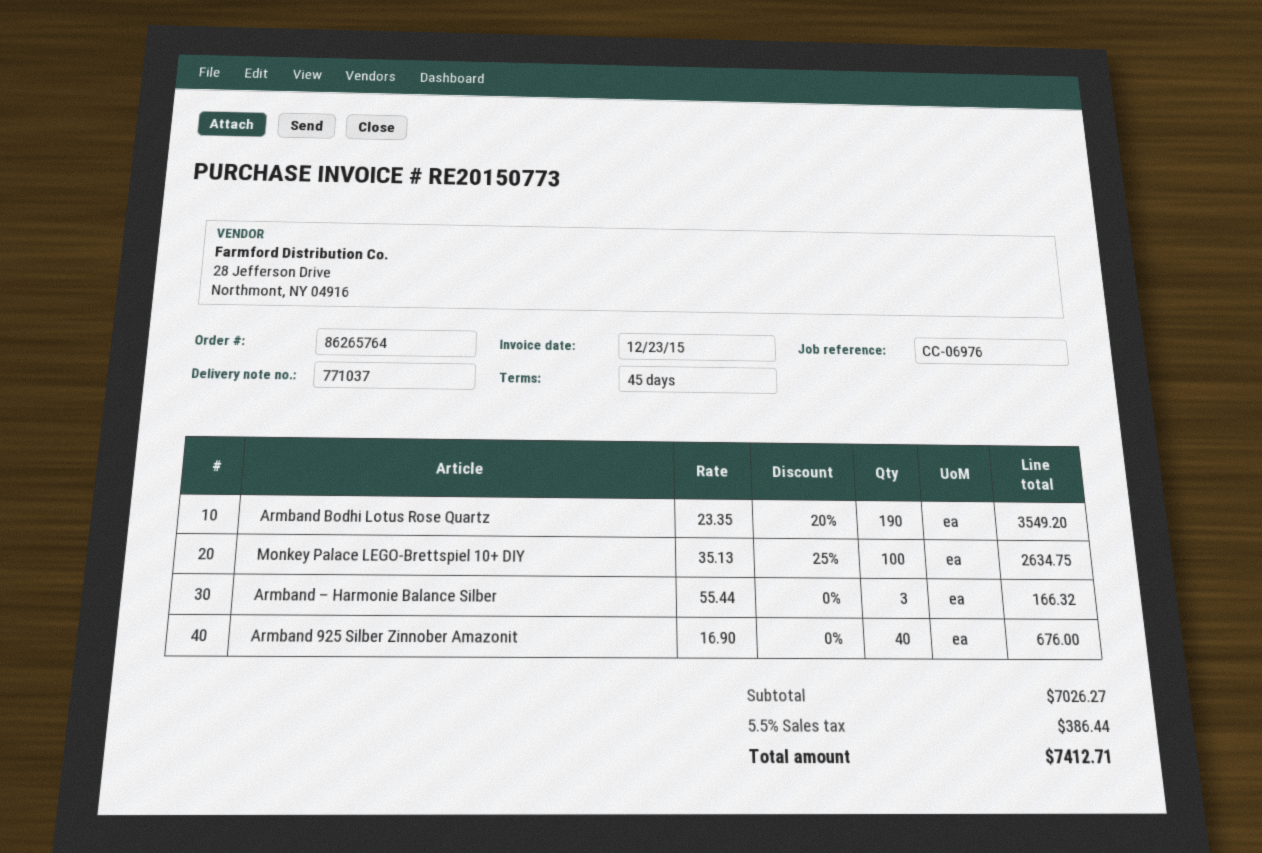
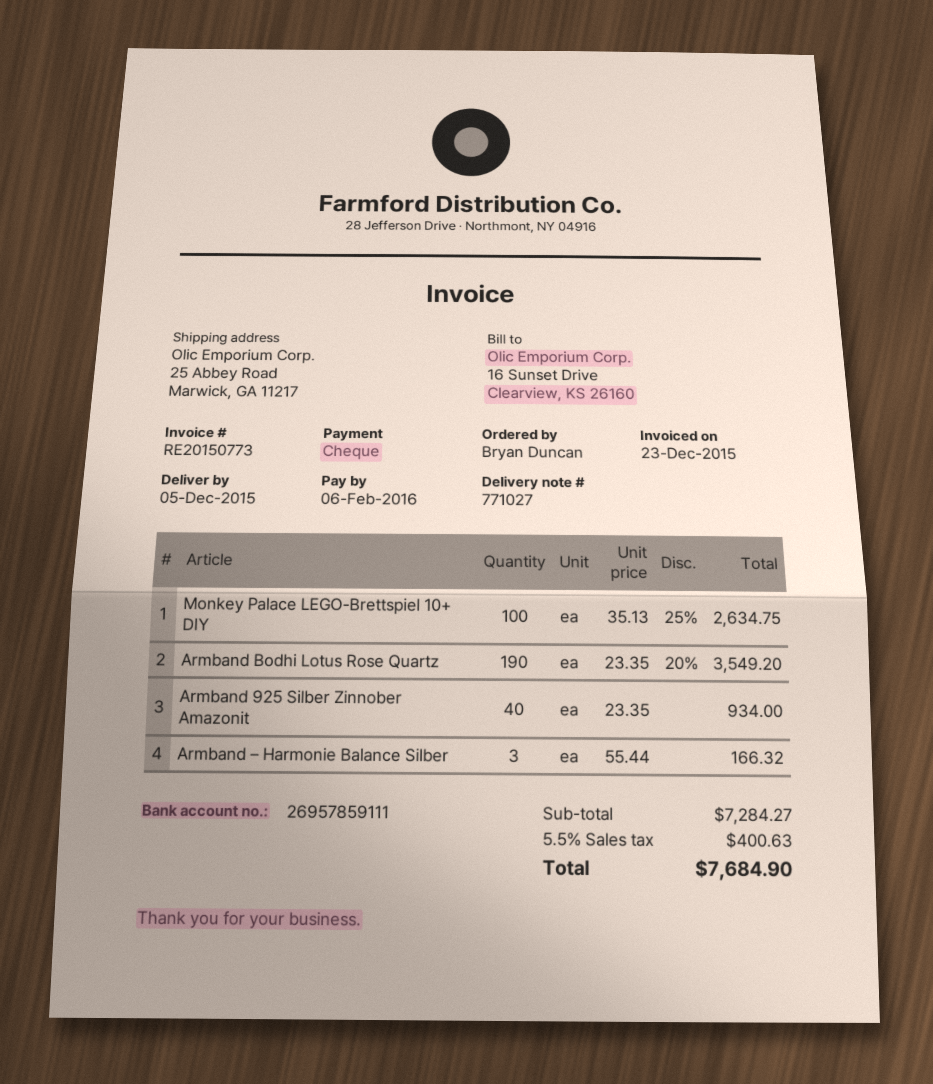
delivery note number: 771037 -> 771027
Armband 925 Silber Zinnober Amazonit: 40 x 16.90 = 676.00 -> 40 x 23.35 = 934.00
subtotal: 7026.27 -> 7284.27
tax: 5.5% = 386.44 -> 5.5% = 400.63
total: 7412.71 -> 7684.90

